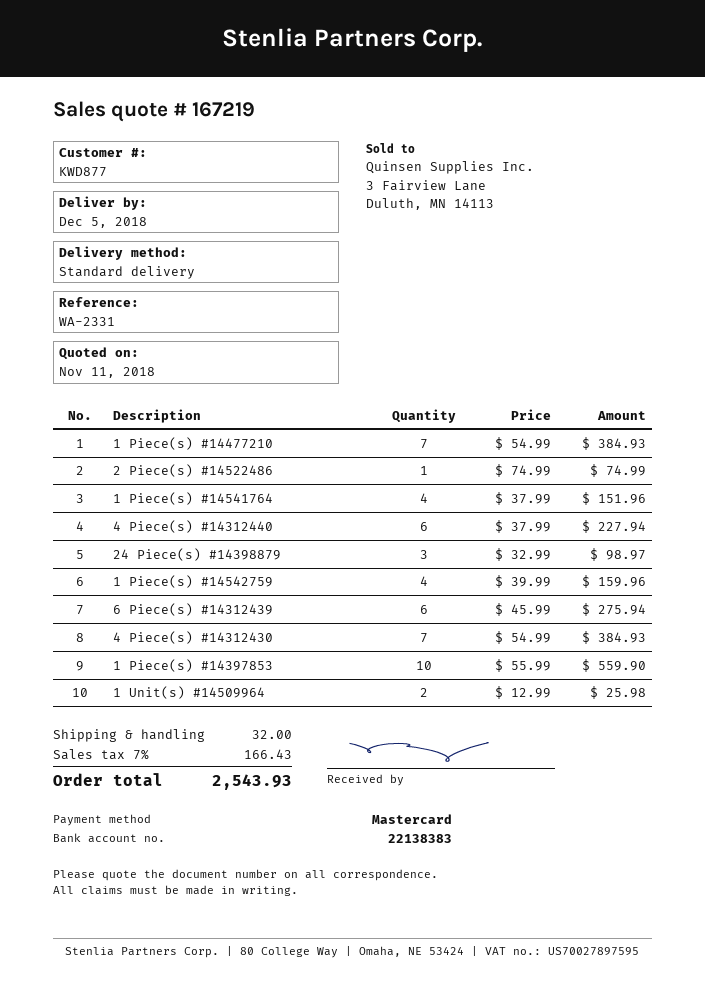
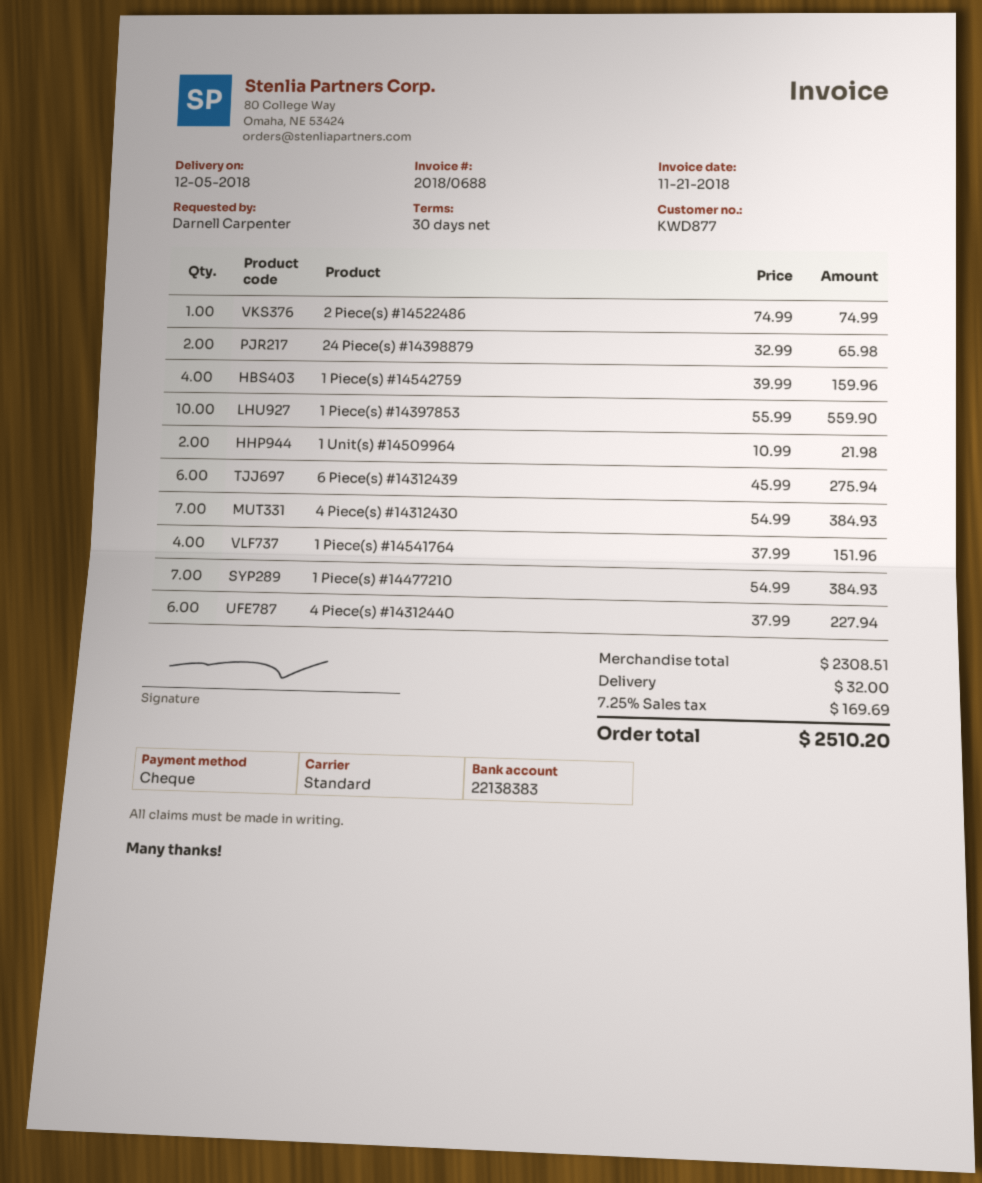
payment method: Mastercard -> cheque
24 Piece(s) #14398879: 3 x 32.99 = 98.97 -> 2 x 32.99 = 65.98
1 Unit(s) #14509964: 2 x 12.99 = 25.98 -> 2 x 10.99 = 21.98
tax: 7% = 166.43 -> 7.25% = 169.69
total: 2543.93 -> 2510.20

